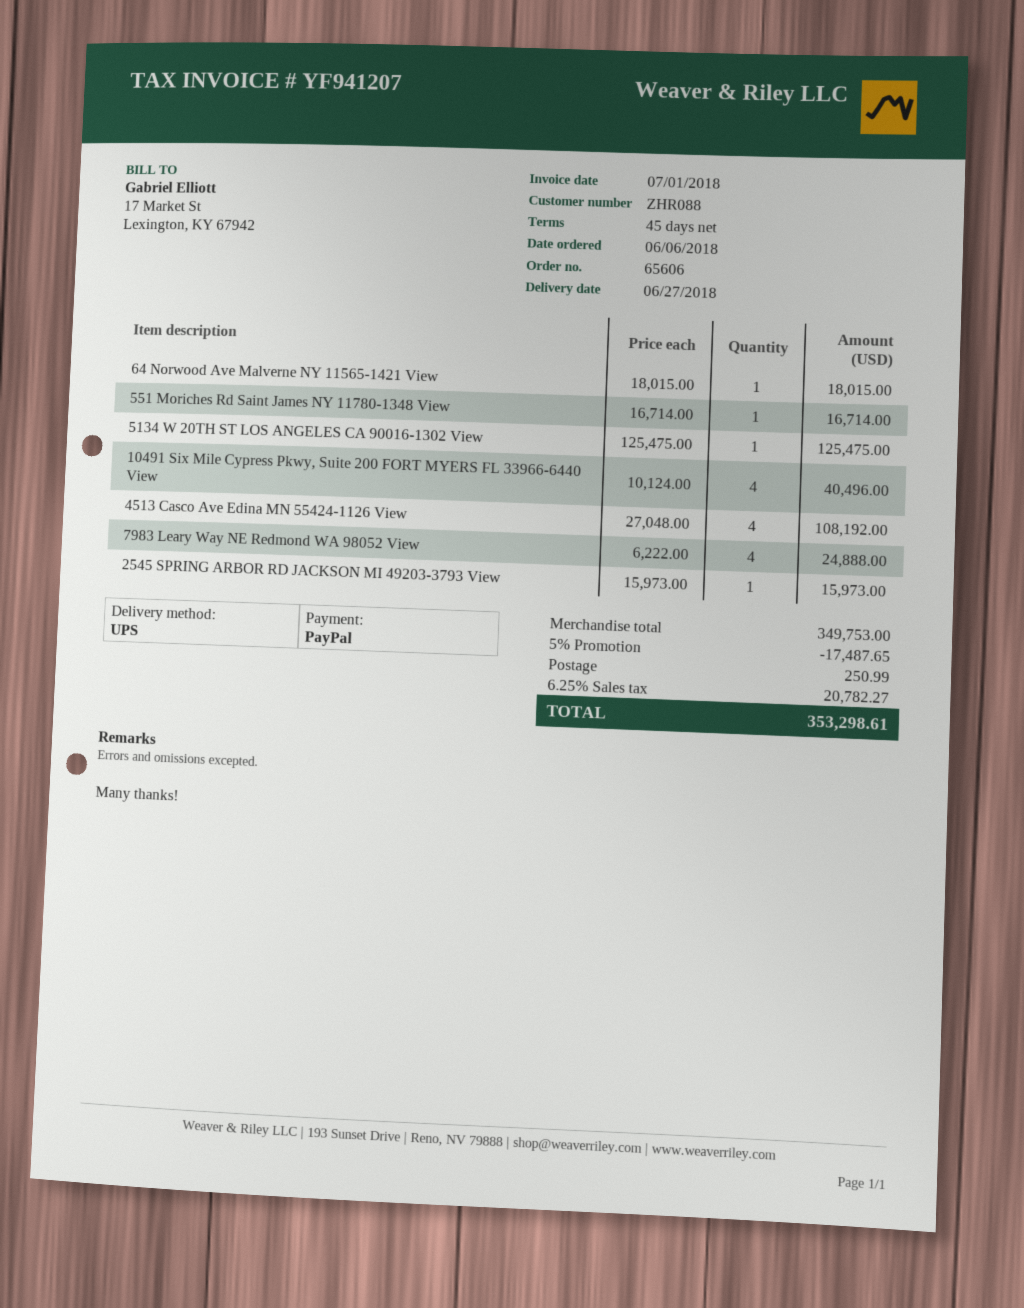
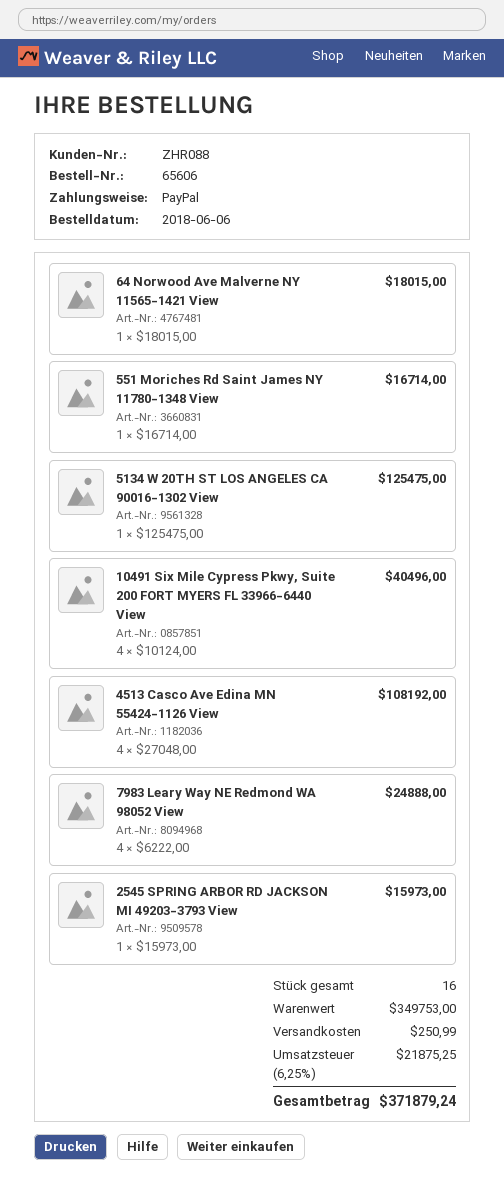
discount: 5% = 17487.65 -> none
tax: 6.25% = 20782.27 -> 6.25% = 21875.25
total: 353298.61 -> 371879.24

